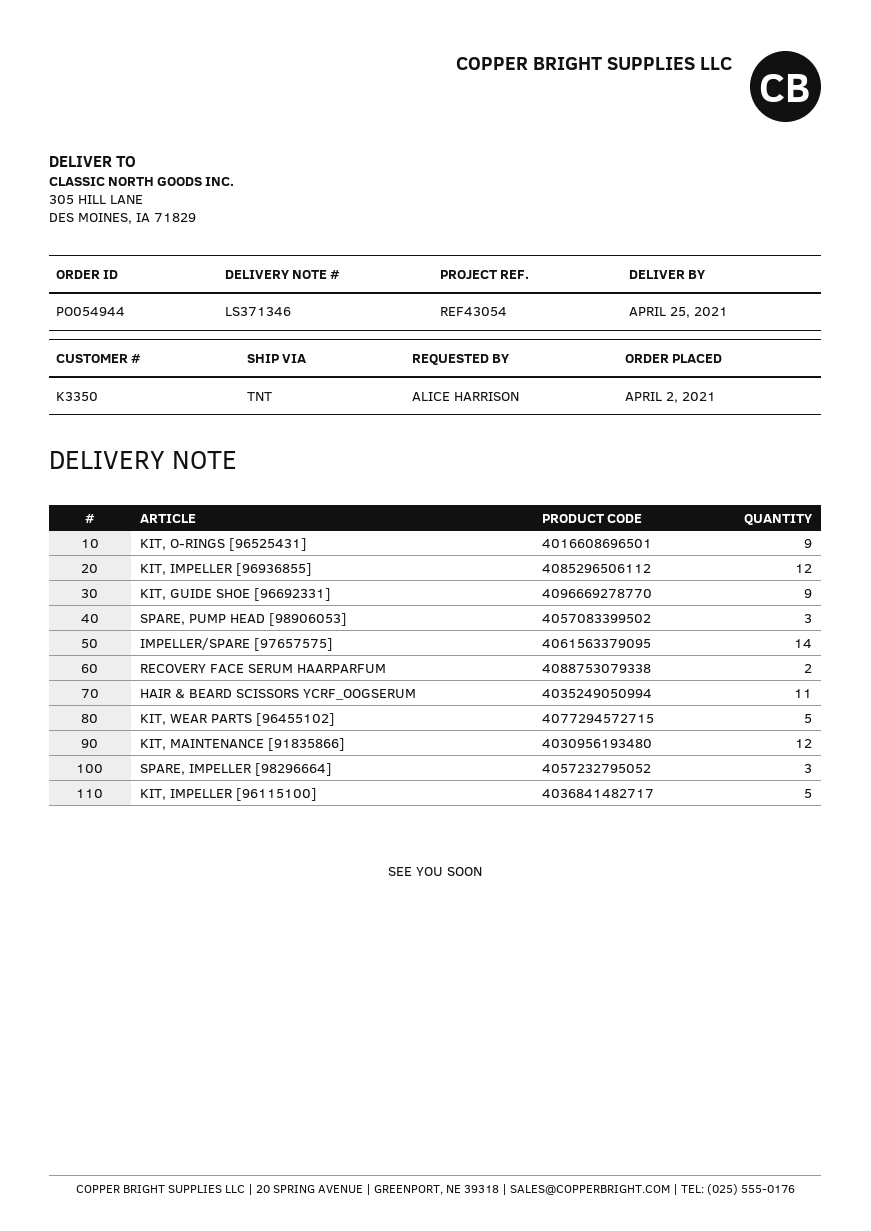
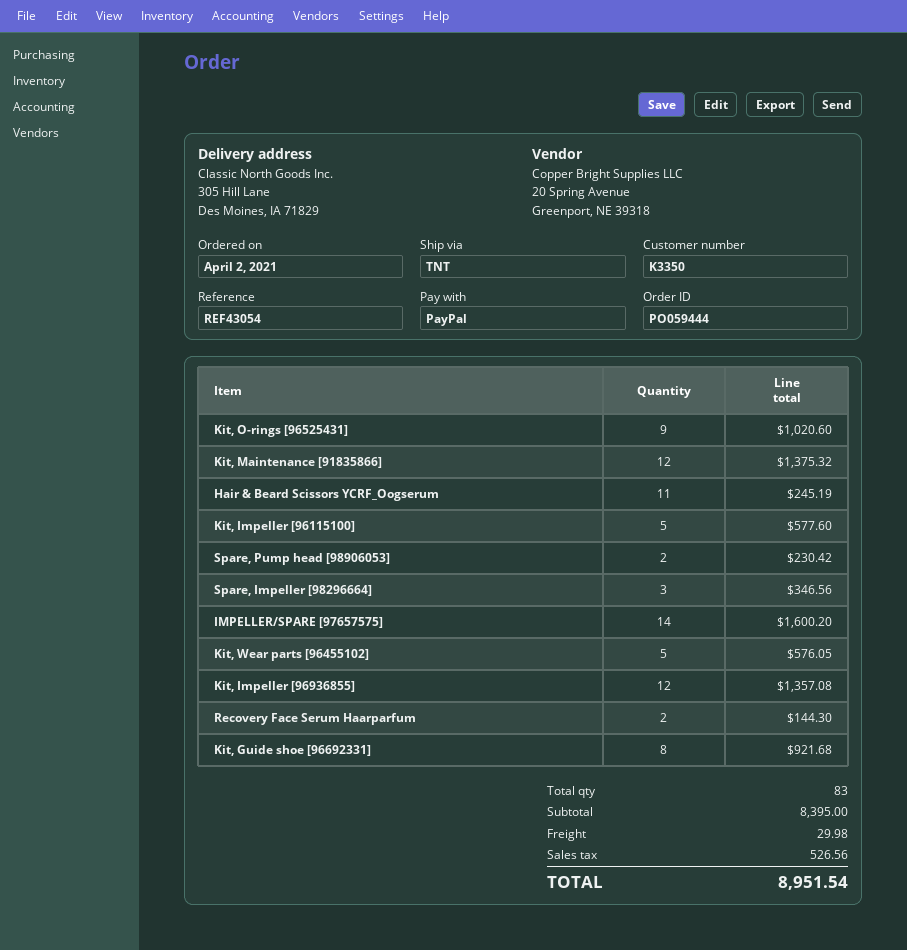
order number: PO054944 -> PO059444
KIT, GUIDE SHOE [96692331]: 9 -> 8
SPARE, PUMP HEAD [98906053]: 3 -> 2

